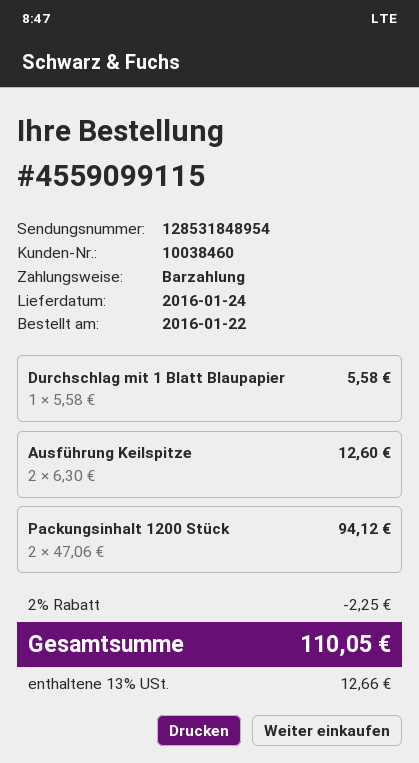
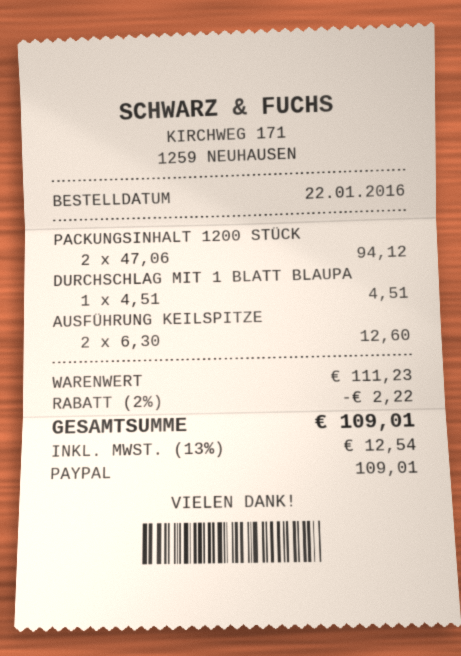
payment method: cash -> PayPal
Durchschlag mit 1 Blatt Blaupapier: 1 x 5.58 = 5.58 -> 1 x 4.51 = 4.51
discount: 2% = 2.25 -> 2% = 2.22
tax: 13% = 12.66 -> 13% = 12.54
total: 110.05 -> 109.01

